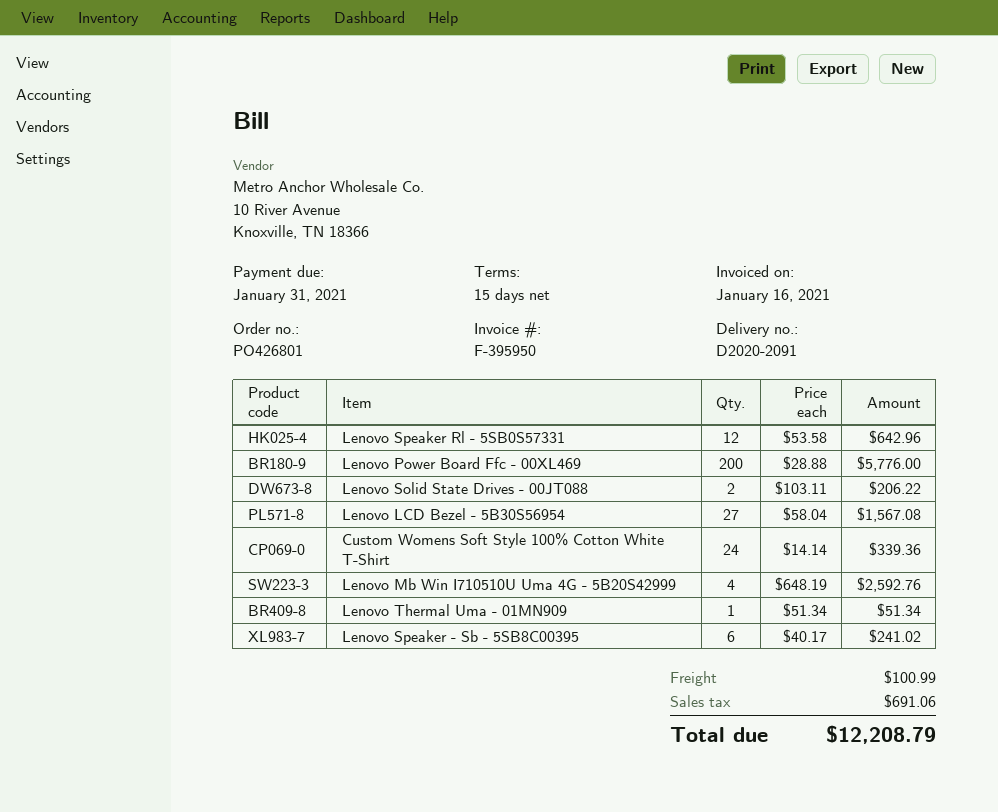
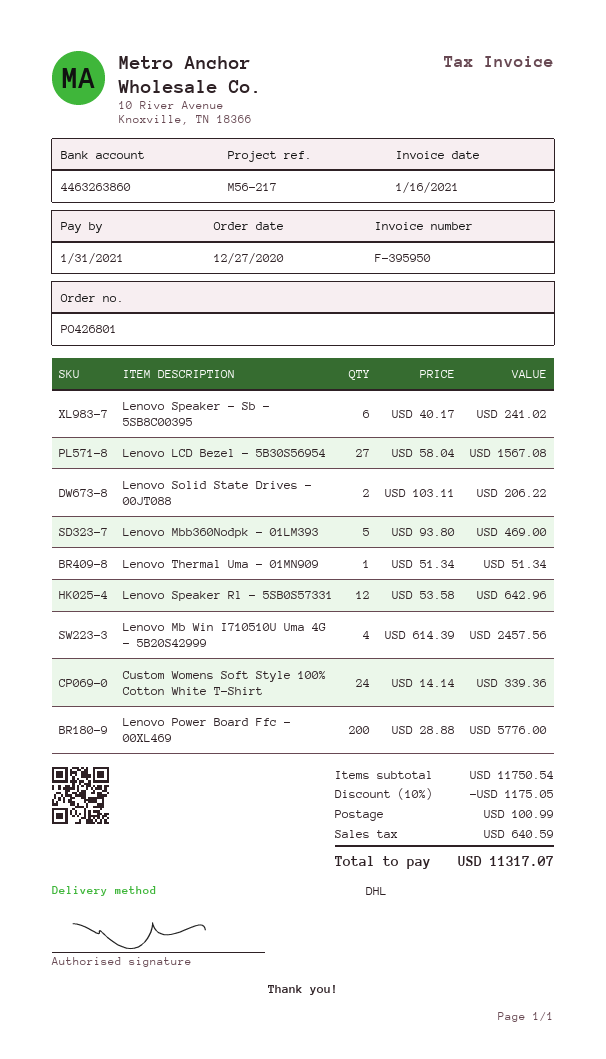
Lenovo Mb Win I710510U Uma 4G - 5B20S42999: 4 x 648.19 = 2592.76 -> 4 x 614.39 = 2457.56
Lenovo Mbb360Nodpk - 01LM393: none -> 5 x 93.80 = 469.00
discount: none -> 10% = 1175.05
tax: 691.06 -> 640.59
total: 12208.79 -> 11317.07

